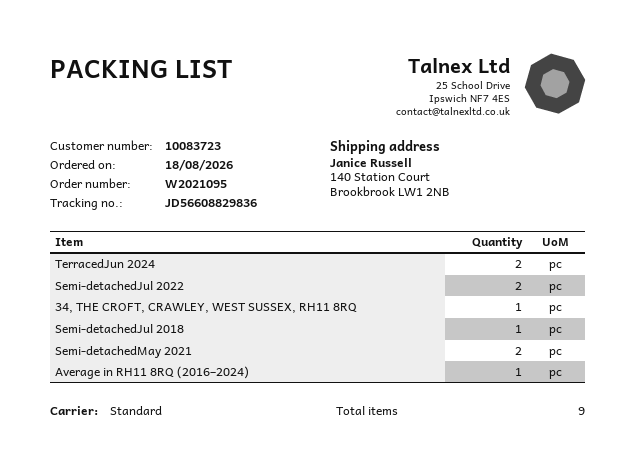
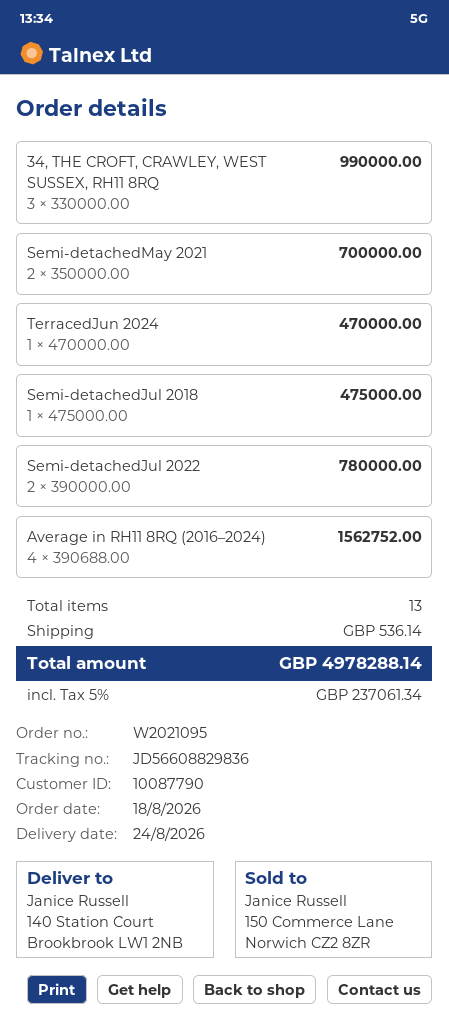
customer number: 10083723 -> 10087790
TerracedJun 2024: 2 -> 1
34, THE CROFT, CRAWLEY, WEST SUSSEX, RH11 8RQ: 1 -> 3
Average in RH11 8RQ (2016–2024): 1 -> 4
total quantity: 9 -> 13

